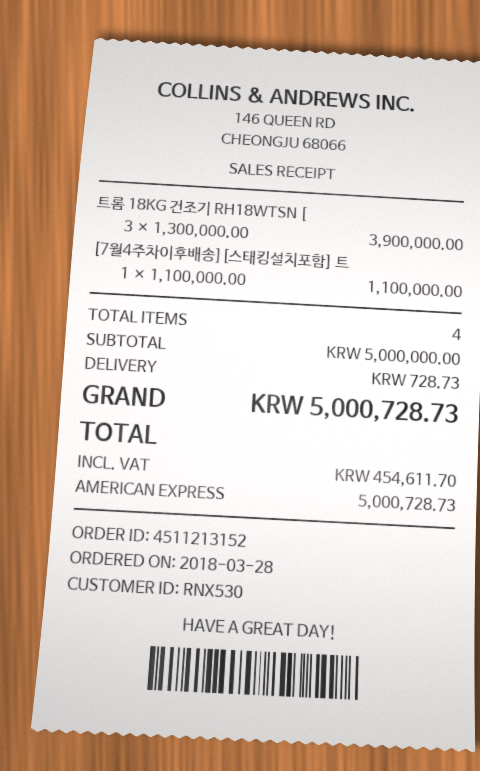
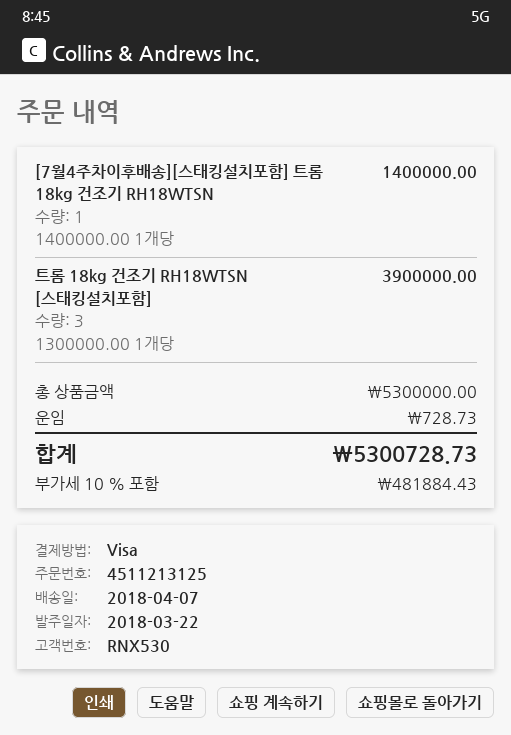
order number: 4511213152 -> 4511213125
order date: 2018-03-28 -> 2018-03-22
payment method: American Express -> Visa
[7월4주차이후배송][스태킹설치포함] 트: 1 x 1100000.00 = 1100000.00 -> 1 x 1400000.00 = 1400000.00
subtotal: 5000000.00 -> 5300000.00
tax: 454611.70 -> 481884.43
total: 5000728.73 -> 5300728.73

